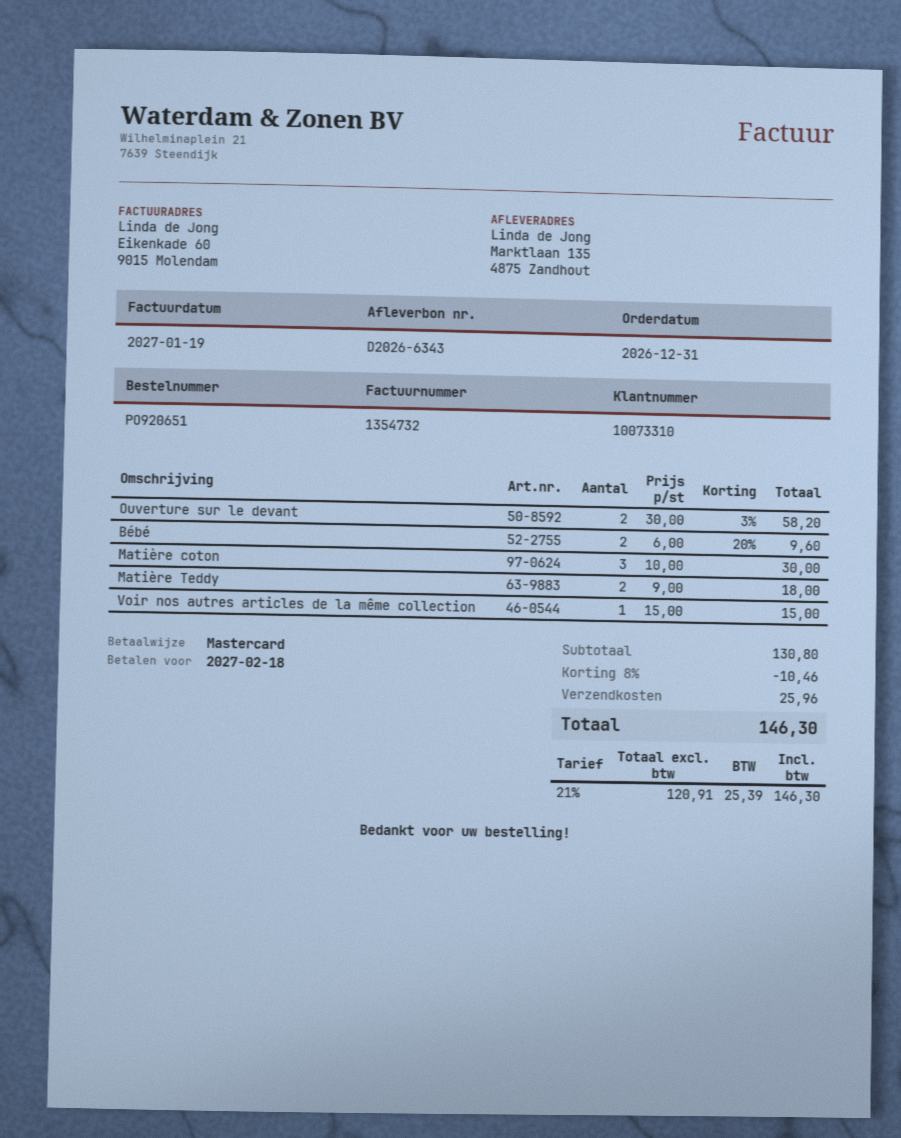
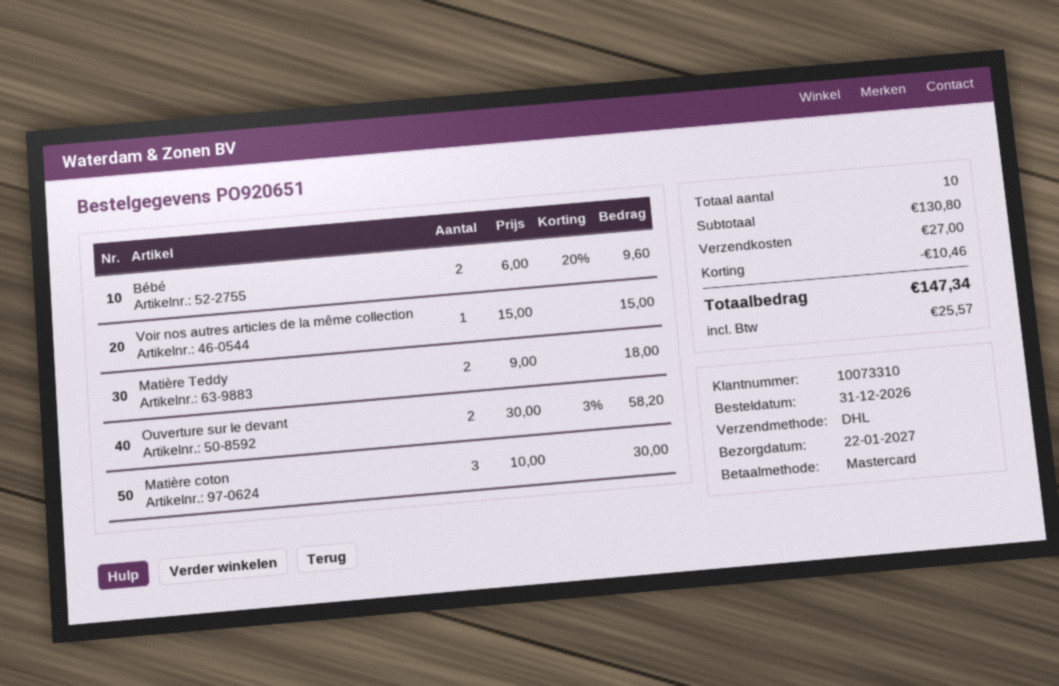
shipping: 25.96 -> 27.00
tax: 25.39 -> 25.57
total: 146.30 -> 147.34

